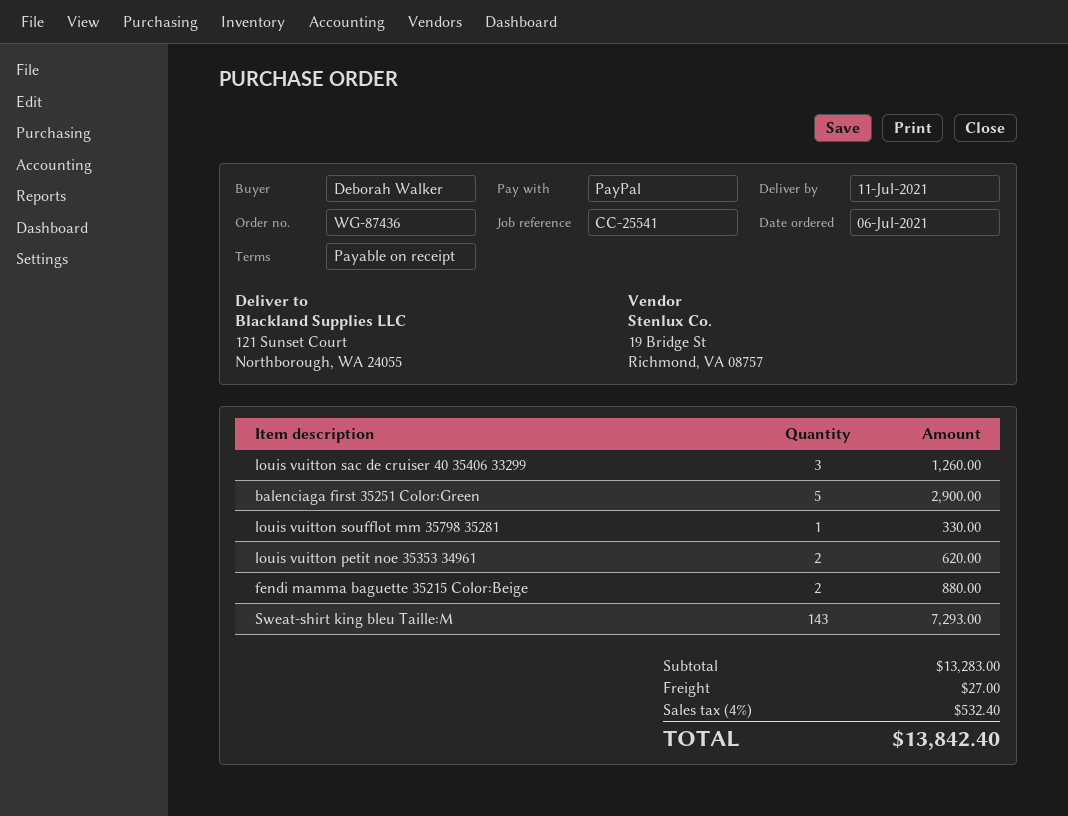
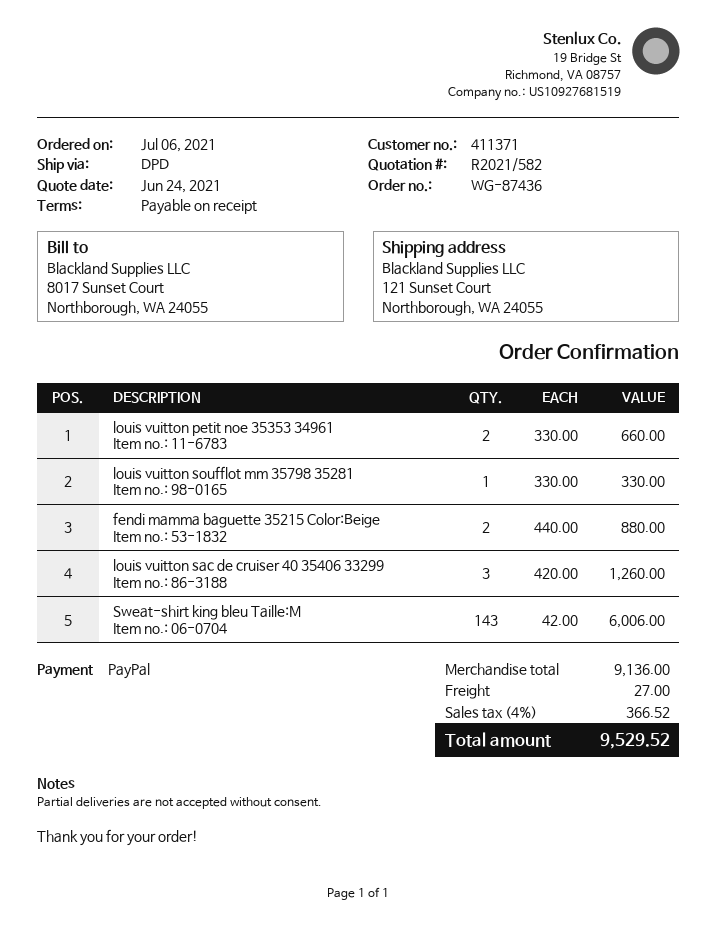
balenciaga first 35251 Color:Green: 5 for 2900.00 -> none
louis vuitton petit noe 35353 34961: 2 for 620.00 -> 2 for 660.00
Sweat-shirt king bleu Taille:M: 143 for 7293.00 -> 143 for 6006.00
subtotal: 13283.00 -> 9136.00
tax: 4% = 532.40 -> 4% = 366.52
total: 13842.40 -> 9529.52

